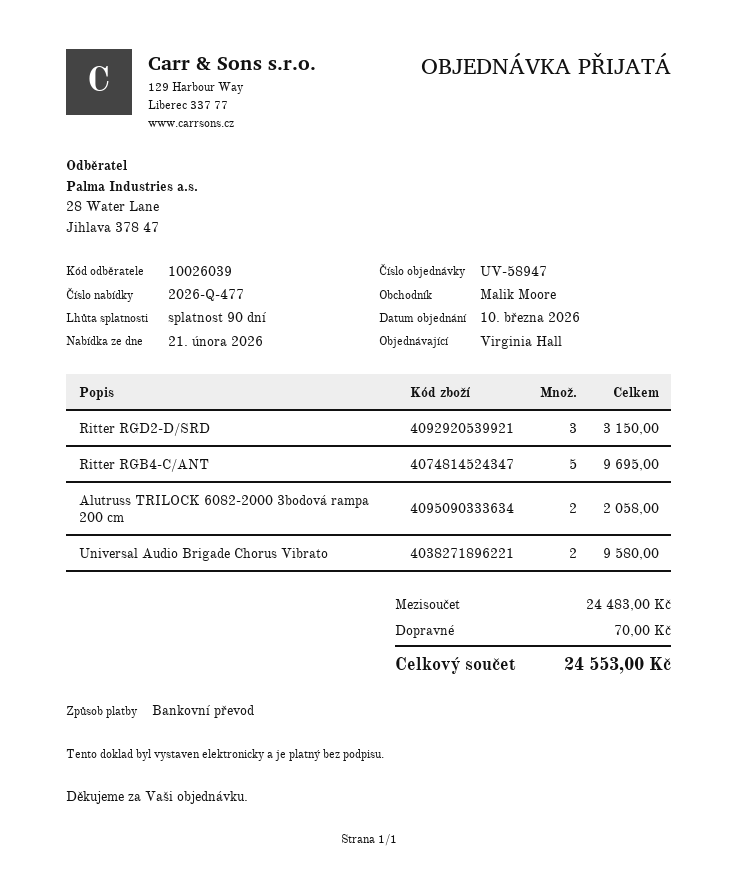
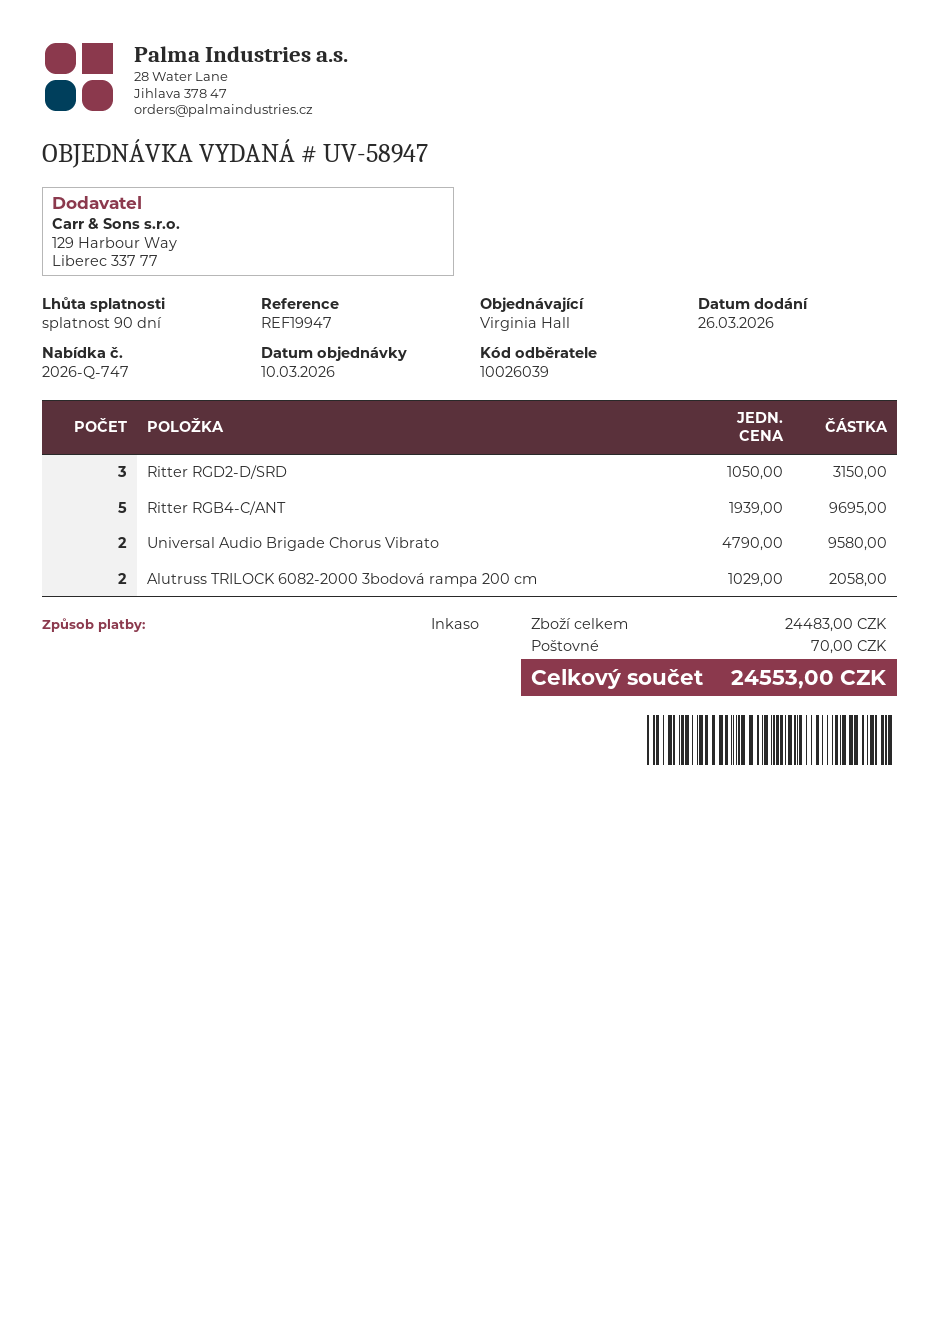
quote number: 2026-Q-477 -> 2026-Q-747
payment method: bank transfer -> direct debit

